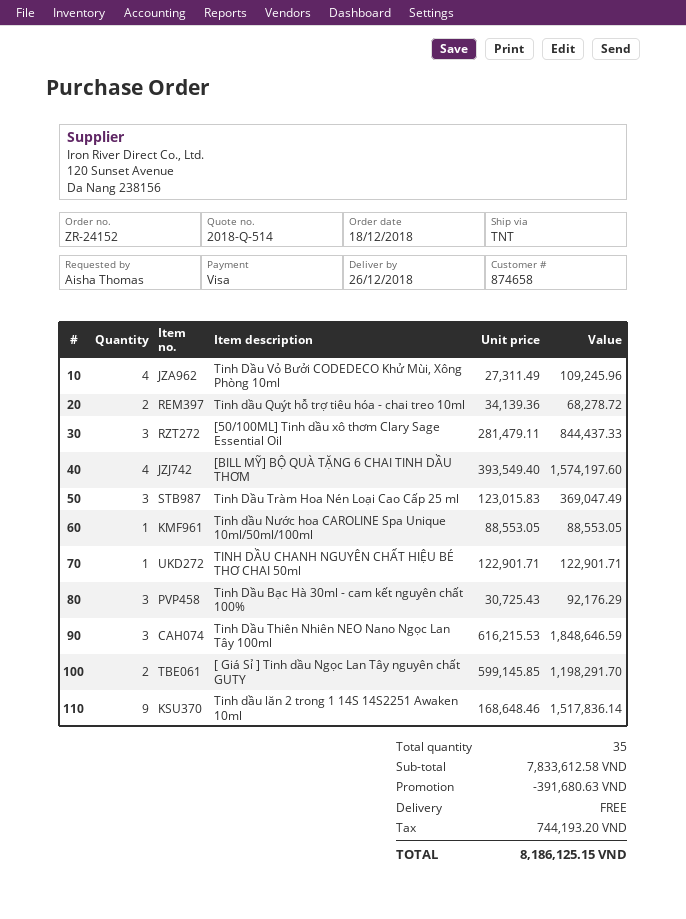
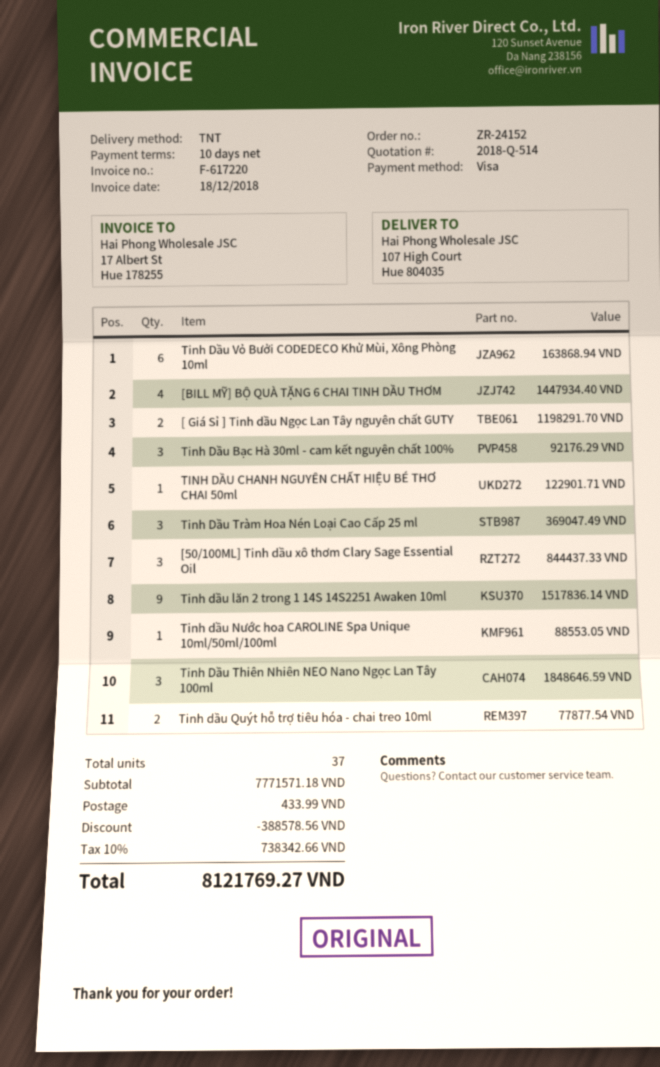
Tinh Dầu Vỏ Bưởi CODEDECO Khử Mùi, Xông Phòng 10ml: 4 for 109245.96 -> 6 for 163868.94
Tinh dầu Quýt hỗ trợ tiêu hóa - chai treo 10ml: 2 for 68278.72 -> 2 for 77877.54
[BILL MỸ] BỘ QUÀ TẶNG 6 CHAI TINH DẦU THƠM: 4 for 1574197.60 -> 4 for 1447934.40
total quantity: 35 -> 37
subtotal: 7833612.58 -> 7771571.18
discount: 391680.63 -> 388578.56
shipping: 0.00 -> 433.99
tax: 744193.20 -> 738342.66
total: 8186125.15 -> 8121769.27

